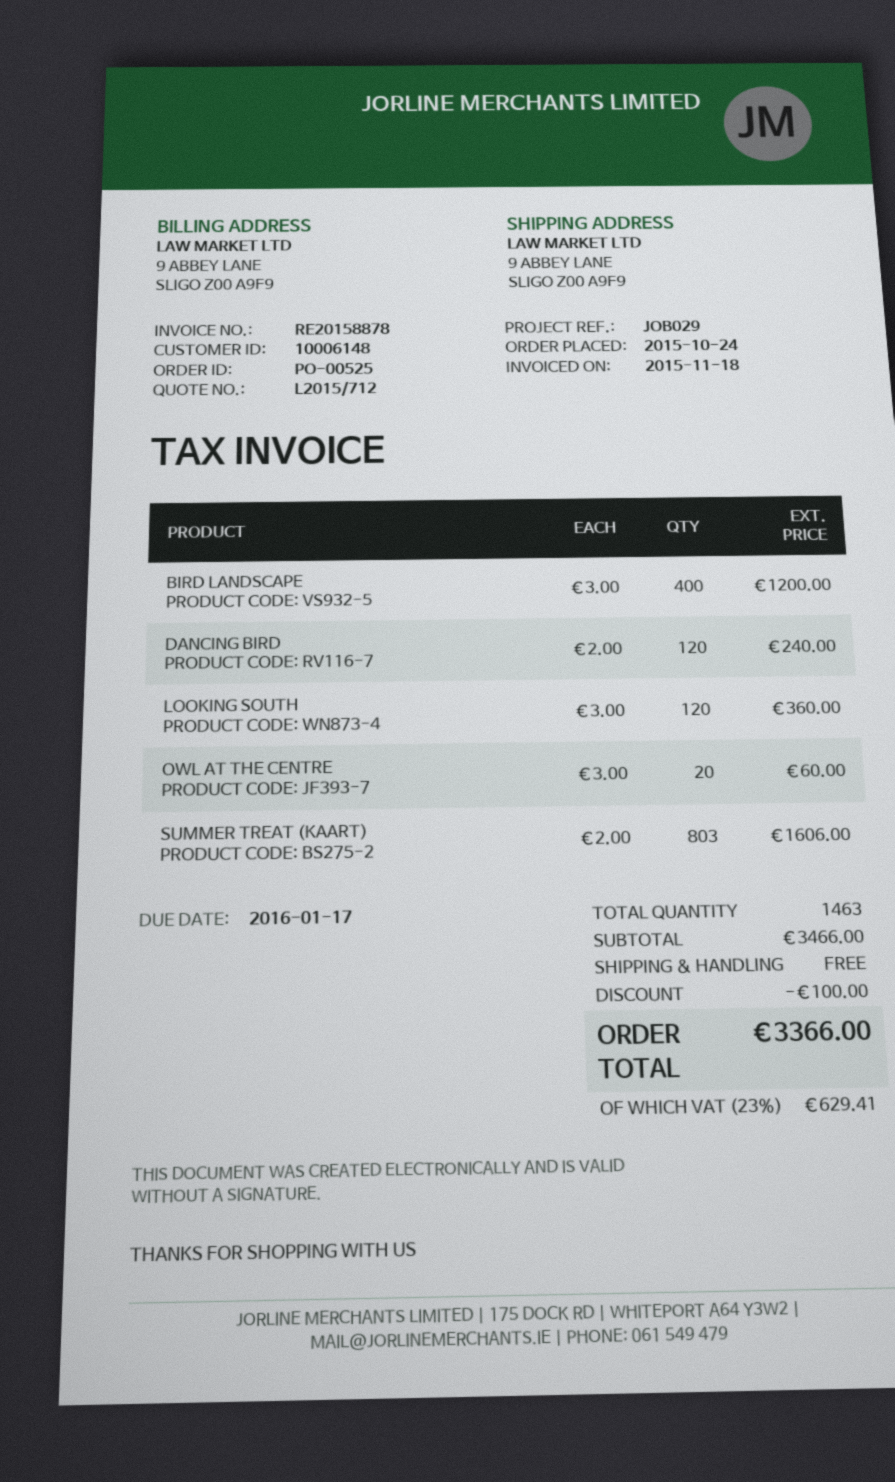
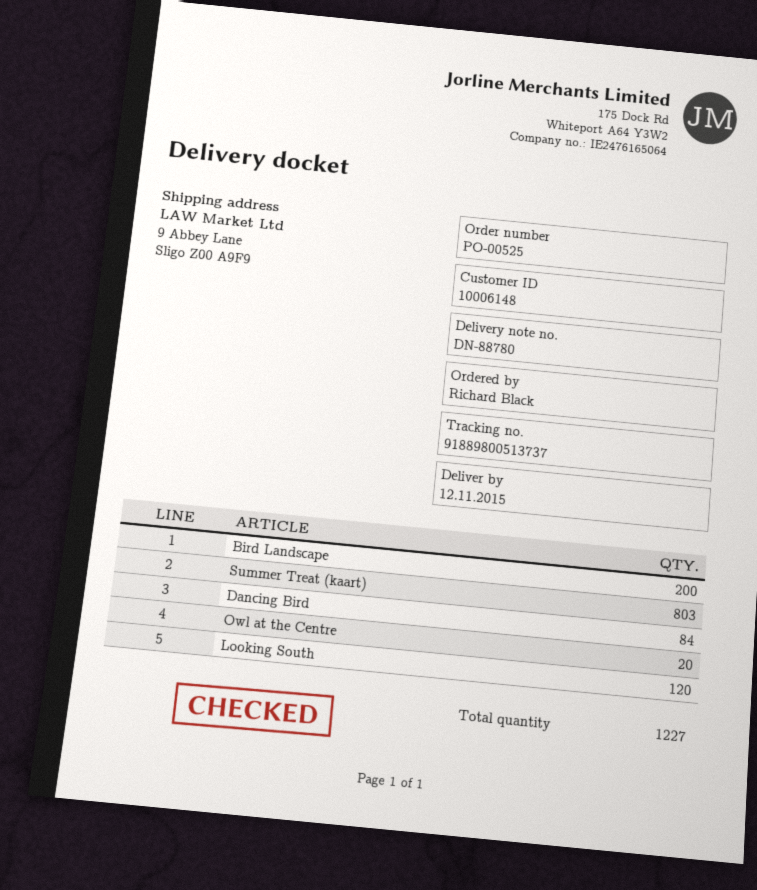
BIRD LANDSCAPE: 400 -> 200
DANCING BIRD: 120 -> 84
total quantity: 1463 -> 1227

